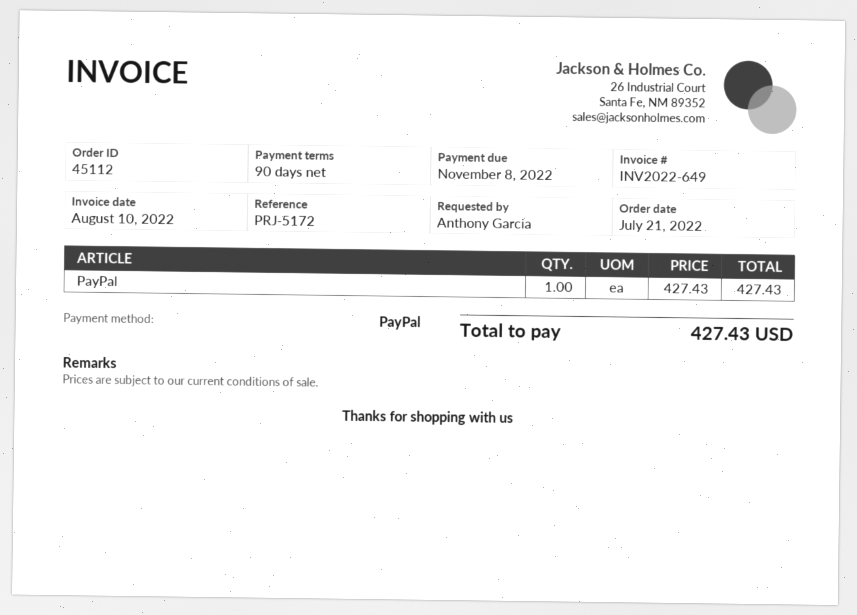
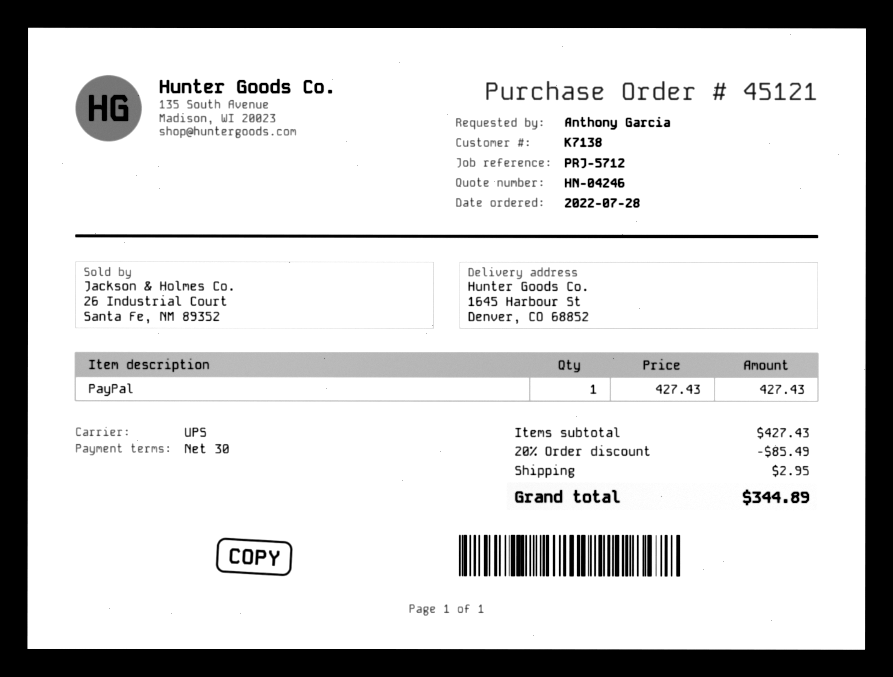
order number: 45112 -> 45121
order date: 2022-07-21 -> 2022-07-28
payment terms: 90 days -> 30 days
reference: PRJ-5172 -> PRJ-5712
discount: none -> 20% = 85.49
shipping: none -> 2.95
total: 427.43 -> 344.89

